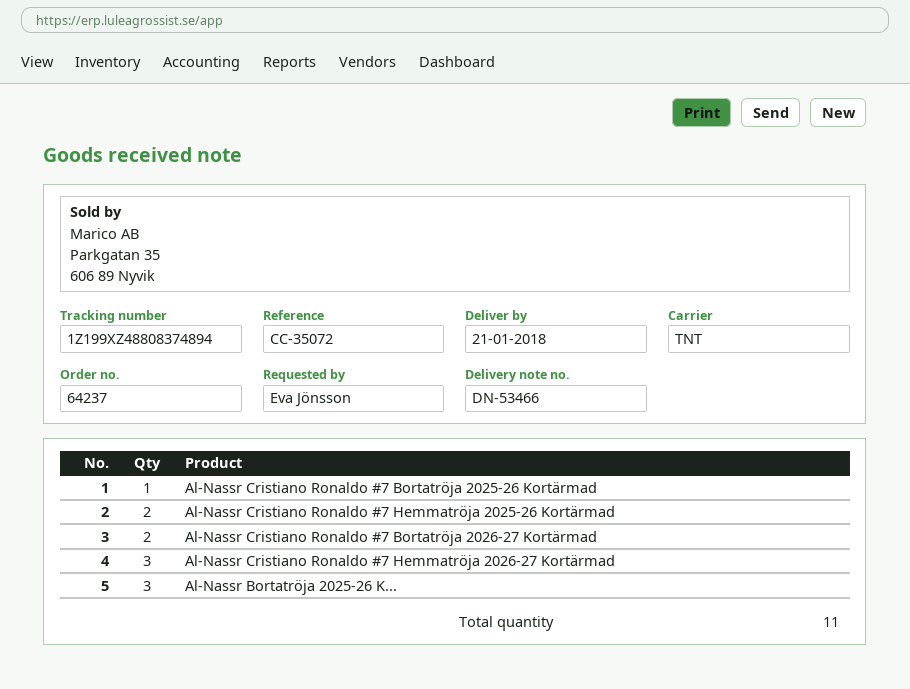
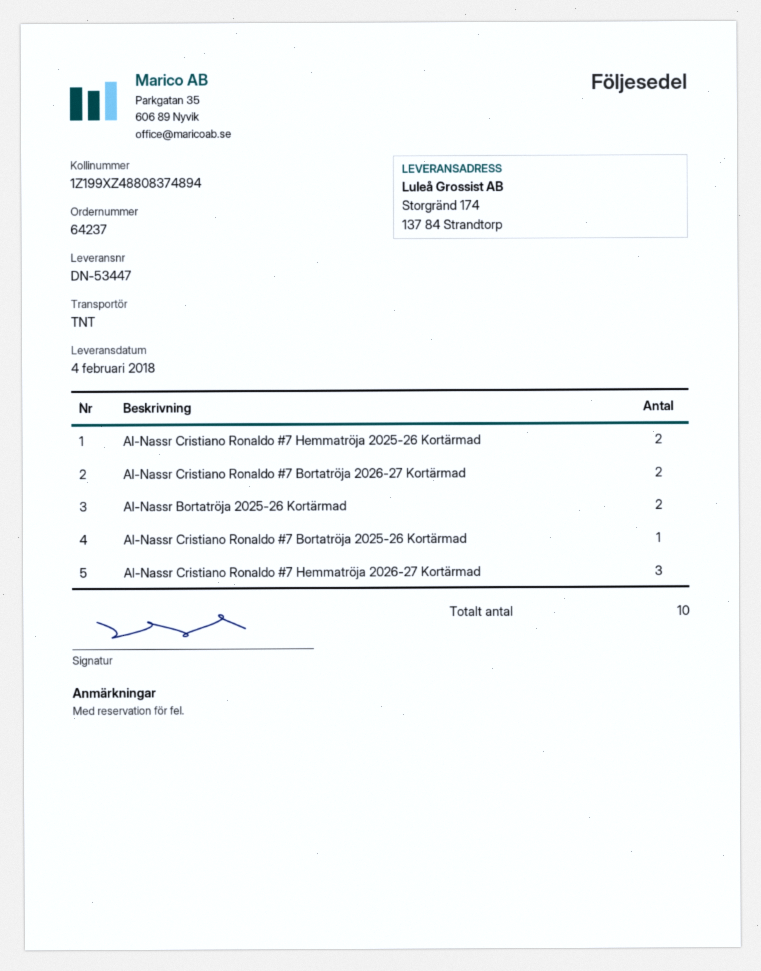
delivery note number: DN-53466 -> DN-53447
delivery date: 2018-01-21 -> 2018-02-04
Al-Nassr Bortatröja 2025-26 K...: 3 -> 2
total quantity: 11 -> 10

